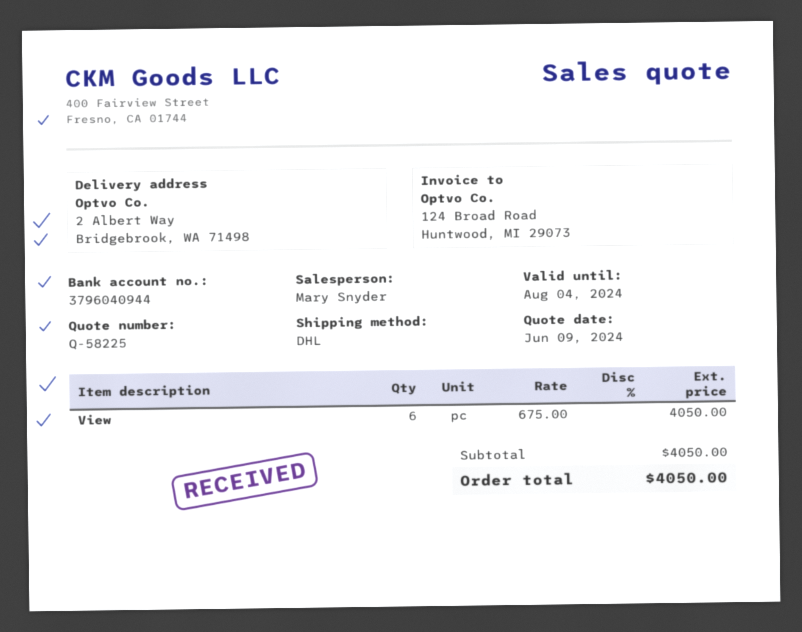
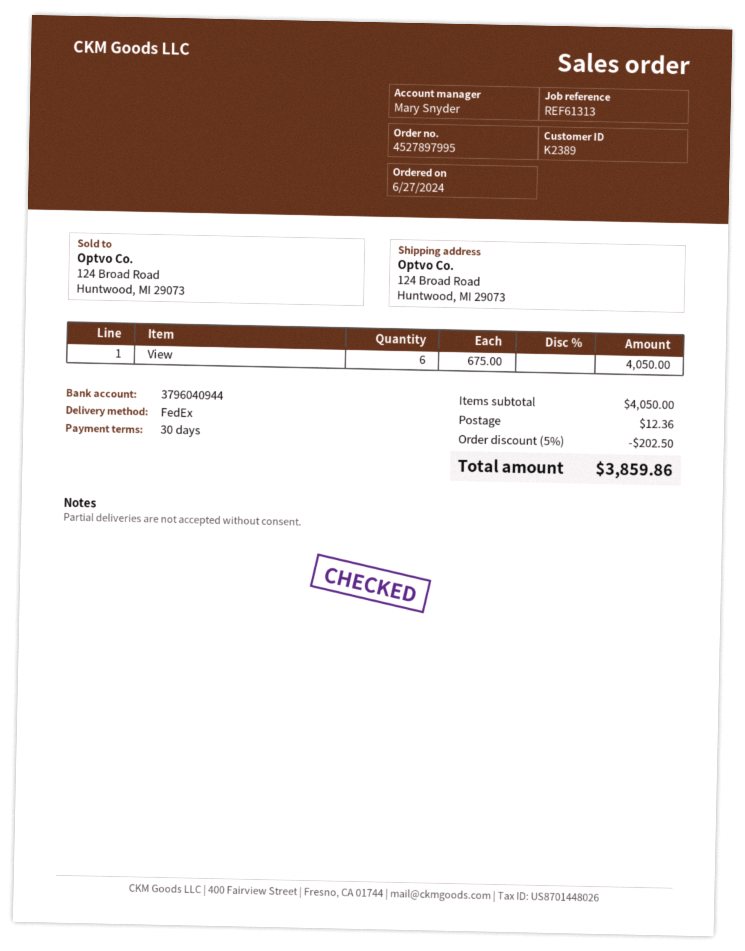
shipping method: DHL -> FedEx
ship to: 2 Albert Way, Bridgebrook, WA 71498 -> 124 Broad Road, Huntwood, MI 29073
discount: none -> 5% = 202.50
shipping: none -> 12.36
total: 4050.00 -> 3859.86

